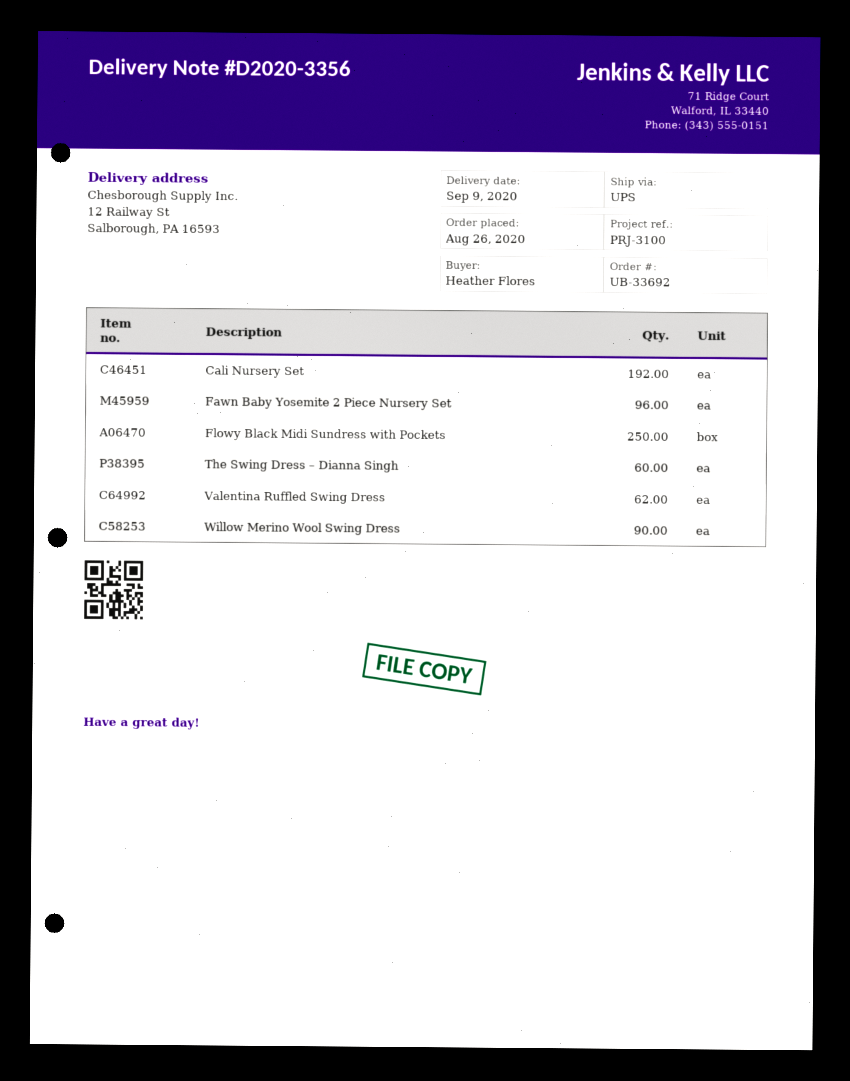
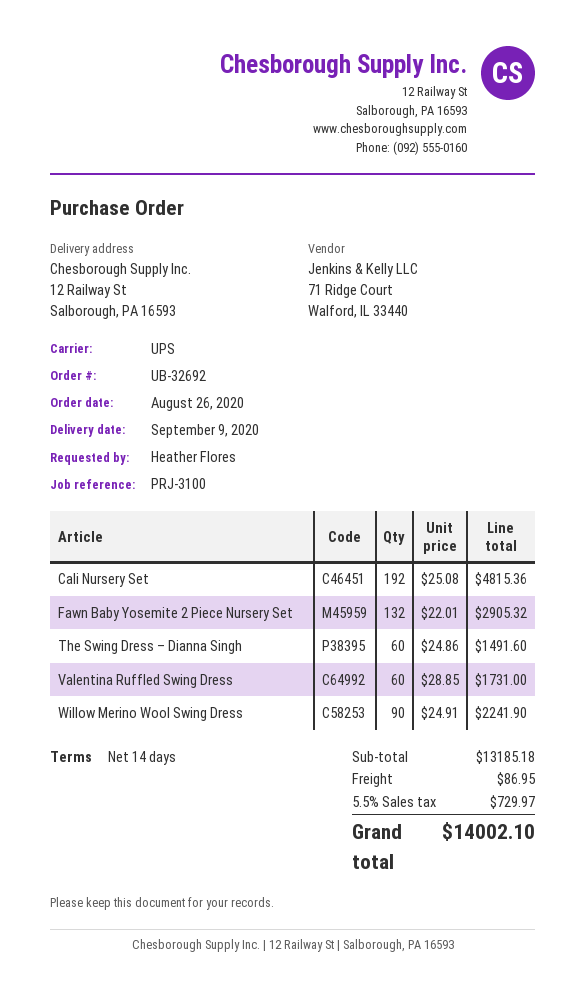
order number: UB-33692 -> UB-32692
Fawn Baby Yosemite 2 Piece Nursery Set: 96 -> 132
Flowy Black Midi Sundress with Pockets: 250 -> none
Valentina Ruffled Swing Dress: 62 -> 60

